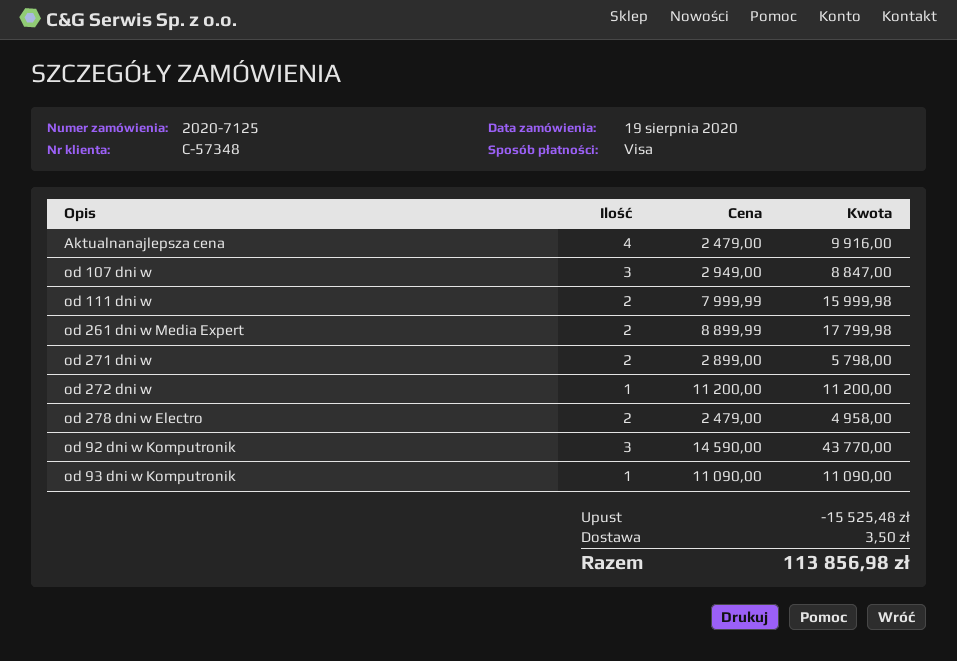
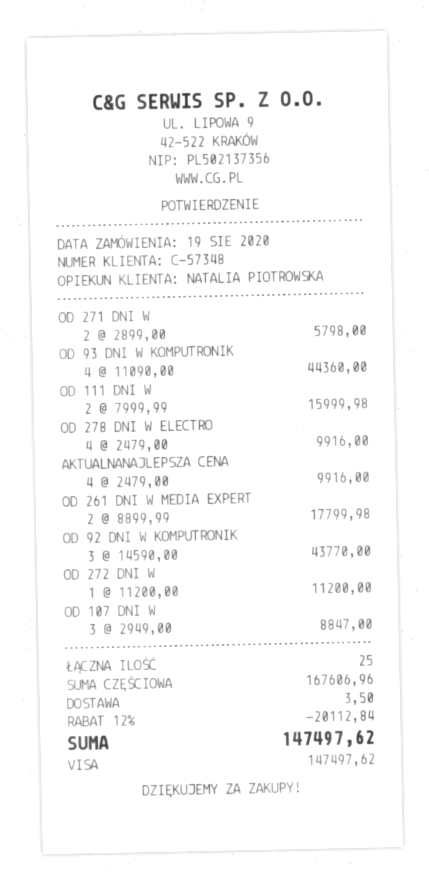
od 278 dni w Electro: 2 x 2479.00 = 4958.00 -> 4 x 2479.00 = 9916.00
od 93 dni w Komputronik: 1 x 11090.00 = 11090.00 -> 4 x 11090.00 = 44360.00
discount: 15525.48 -> 20112.84
total: 113856.98 -> 147497.62

